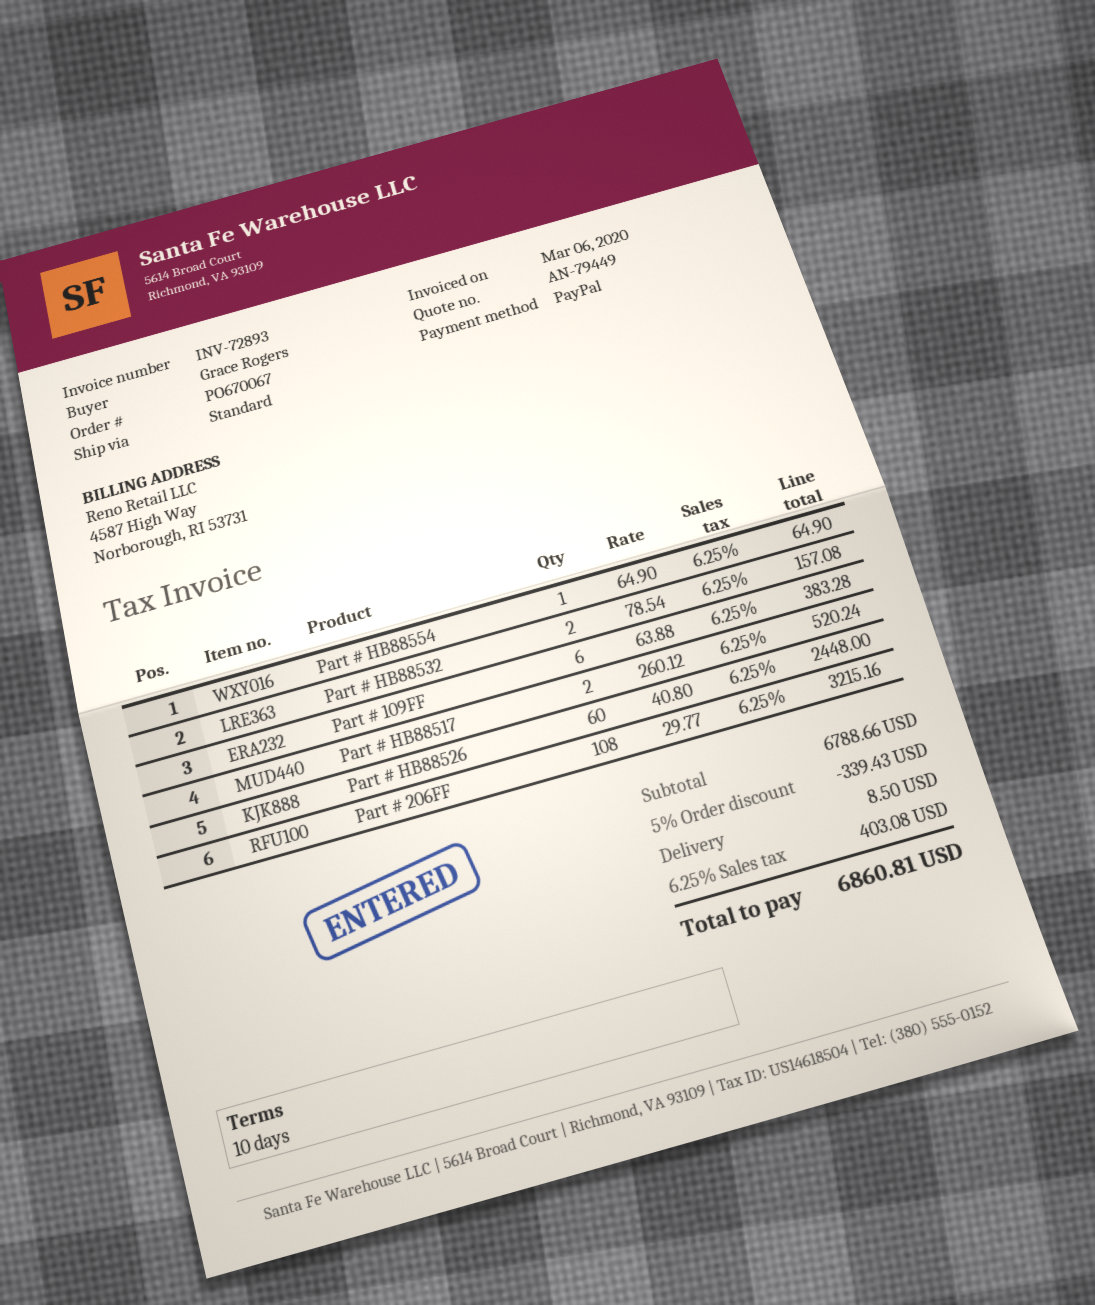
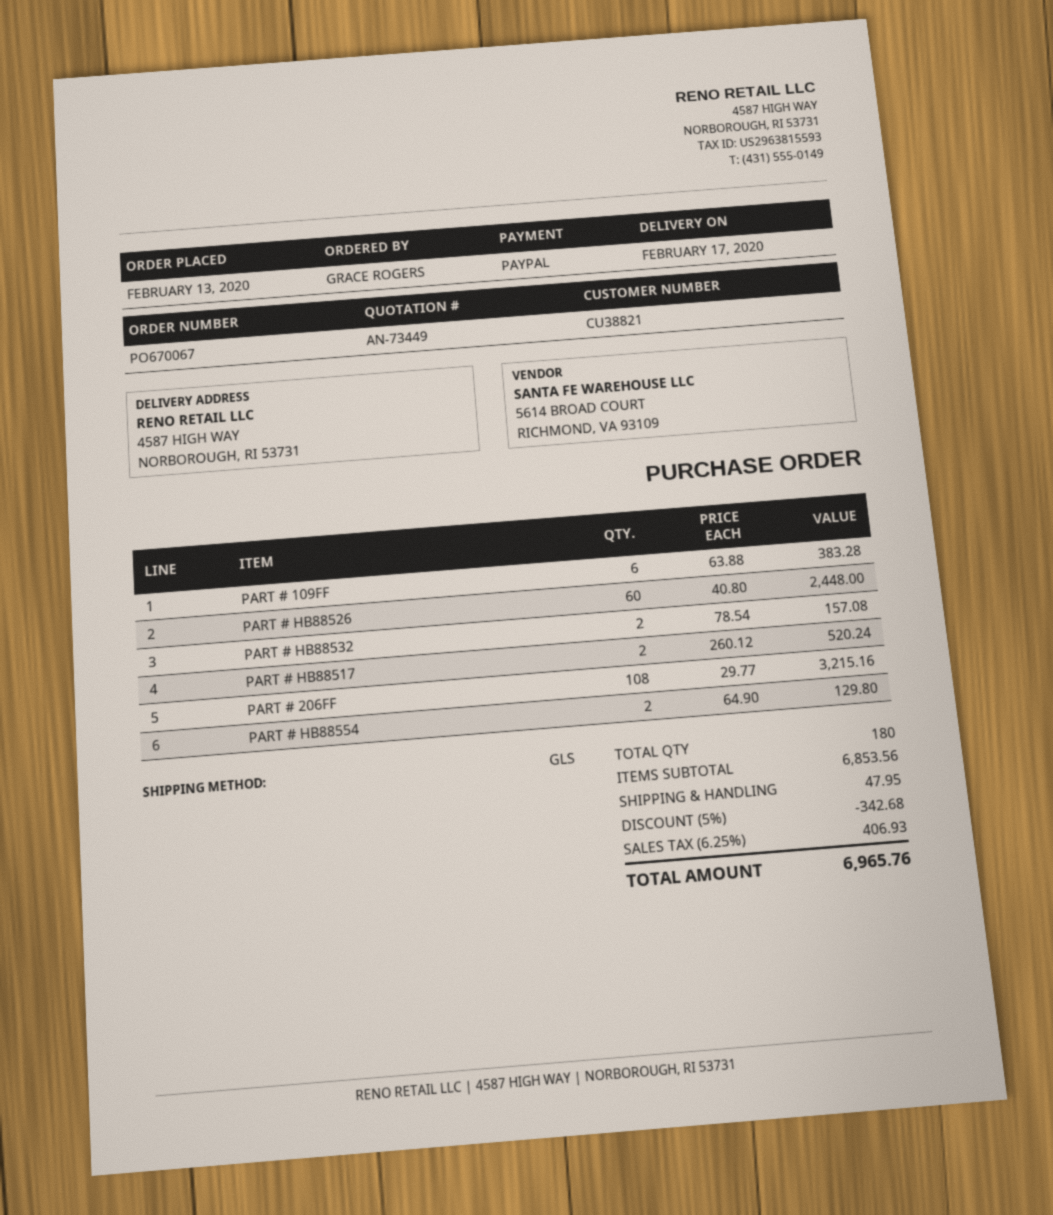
quote number: AN-79449 -> AN-73449
shipping method: standard -> GLS
Part # HB88554: 1 x 64.90 = 64.90 -> 2 x 64.90 = 129.80
subtotal: 6788.66 -> 6853.56
discount: 5% = 339.43 -> 5% = 342.68
shipping: 8.50 -> 47.95
tax: 6.25% = 403.08 -> 6.25% = 406.93
total: 6860.81 -> 6965.76

